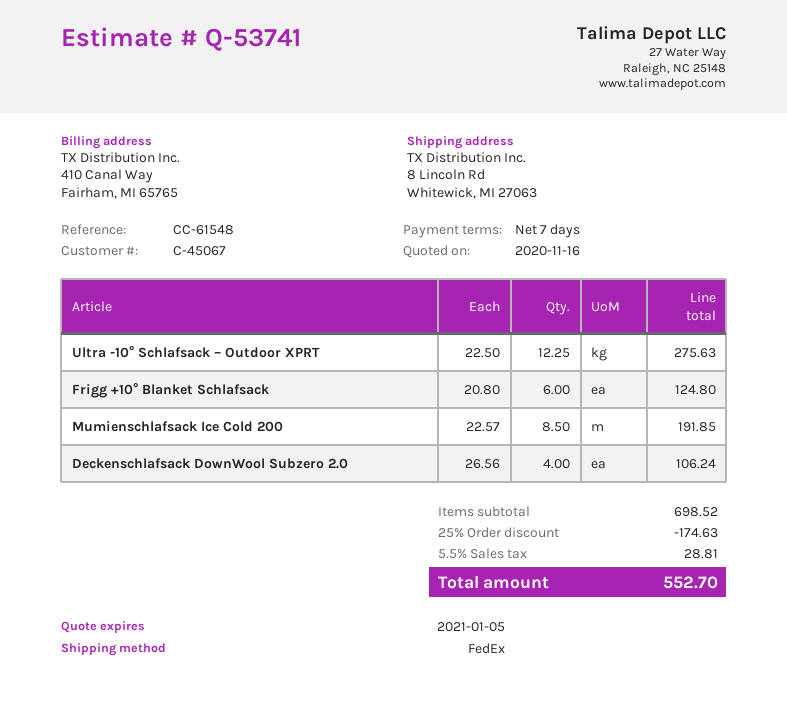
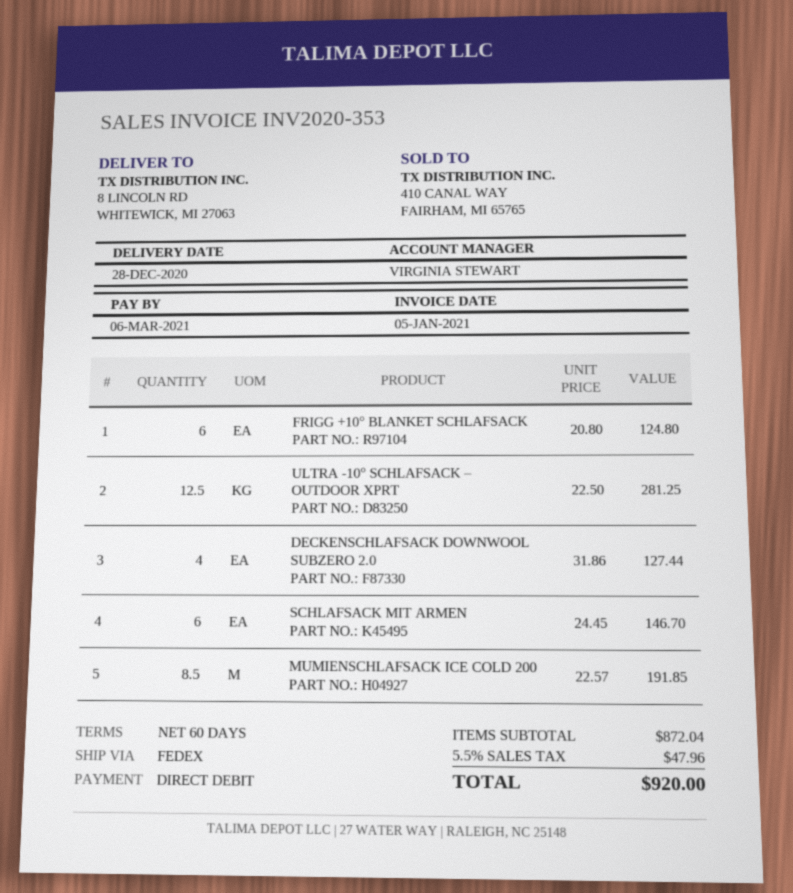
payment terms: 7 days -> 60 days
Ultra -10° Schlafsack – Outdoor XPRT: 12.25 x 22.50 = 275.63 -> 12.5 x 22.50 = 281.25
Deckenschlafsack DownWool Subzero 2.0: 4 x 26.56 = 106.24 -> 4 x 31.86 = 127.44
SCHLAFSACK MIT ARMEN: none -> 6 x 24.45 = 146.70
subtotal: 698.52 -> 872.04
discount: 25% = 174.63 -> none
tax: 5.5% = 28.81 -> 5.5% = 47.96
total: 552.70 -> 920.00

